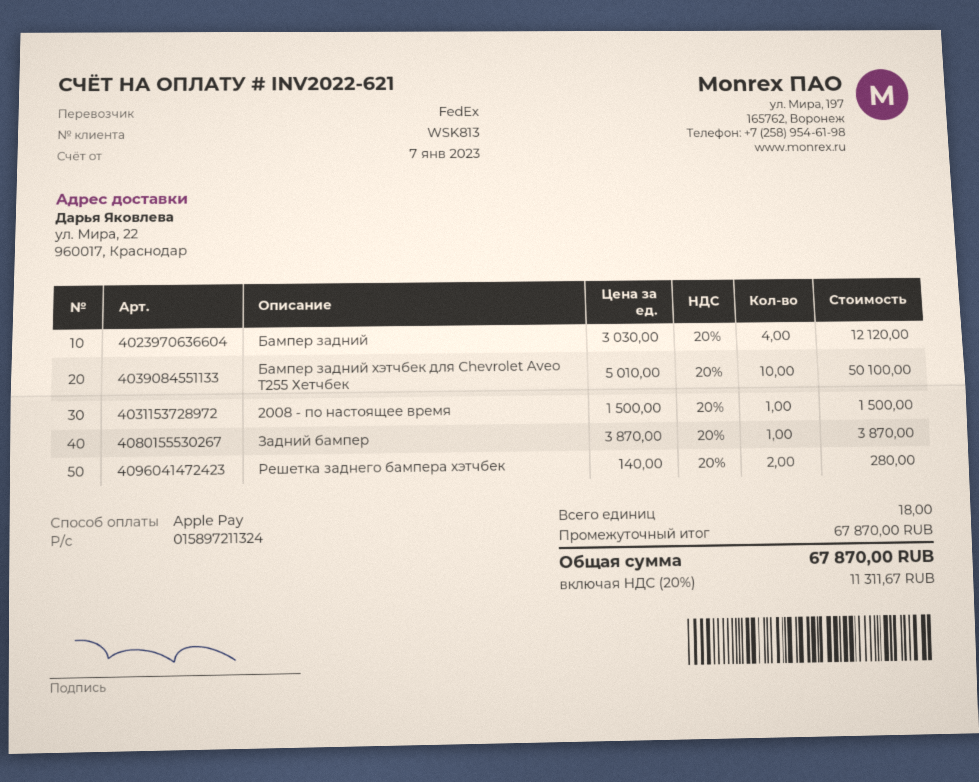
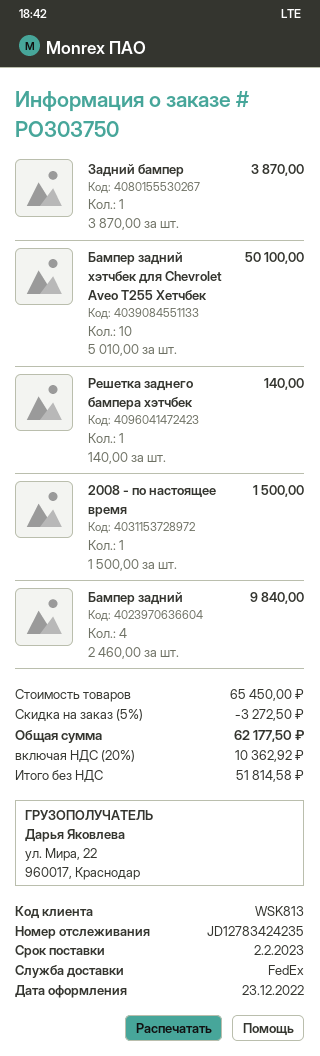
Бампер задний: 4 x 3030.00 = 12120.00 -> 4 x 2460.00 = 9840.00
Решетка заднего бампера хэтчбек: 2 x 140.00 = 280.00 -> 1 x 140.00 = 140.00
subtotal: 67870.00 -> 65450.00
discount: none -> 5% = 3272.50
tax: 20% = 11311.67 -> 20% = 10362.92
total: 67870.00 -> 62177.50

